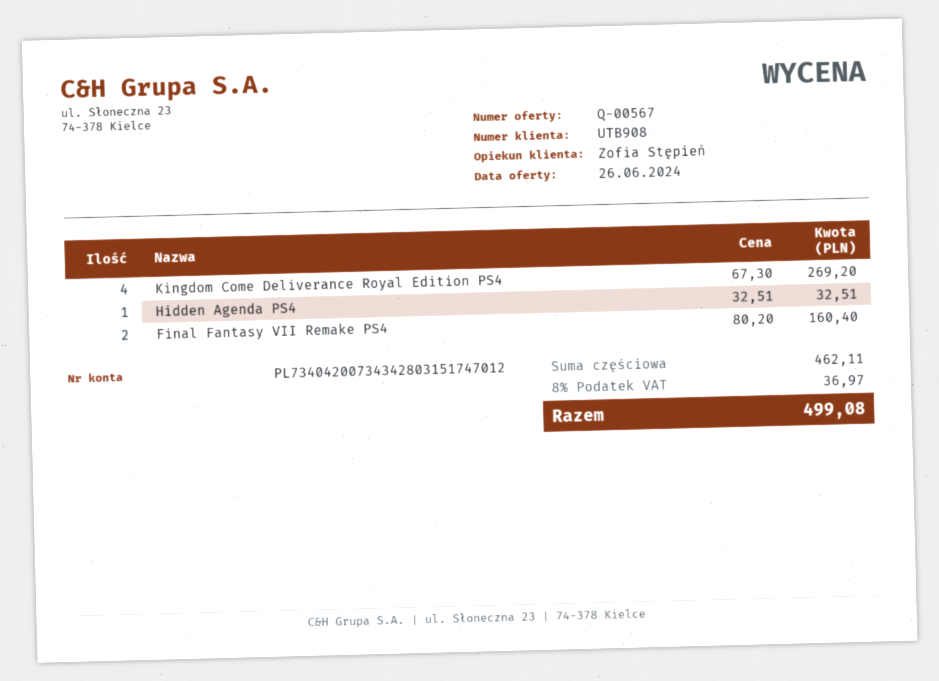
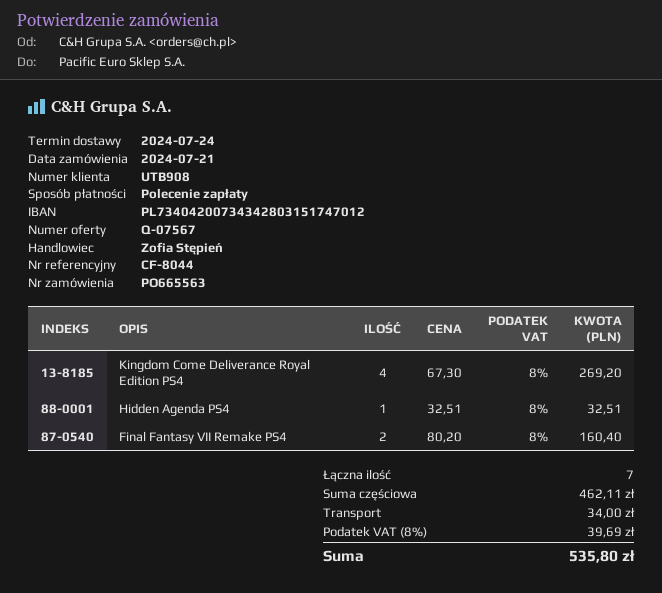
quote number: Q-00567 -> Q-07567
shipping: none -> 34.00
tax: 8% = 36.97 -> 8% = 39.69
total: 499.08 -> 535.80

